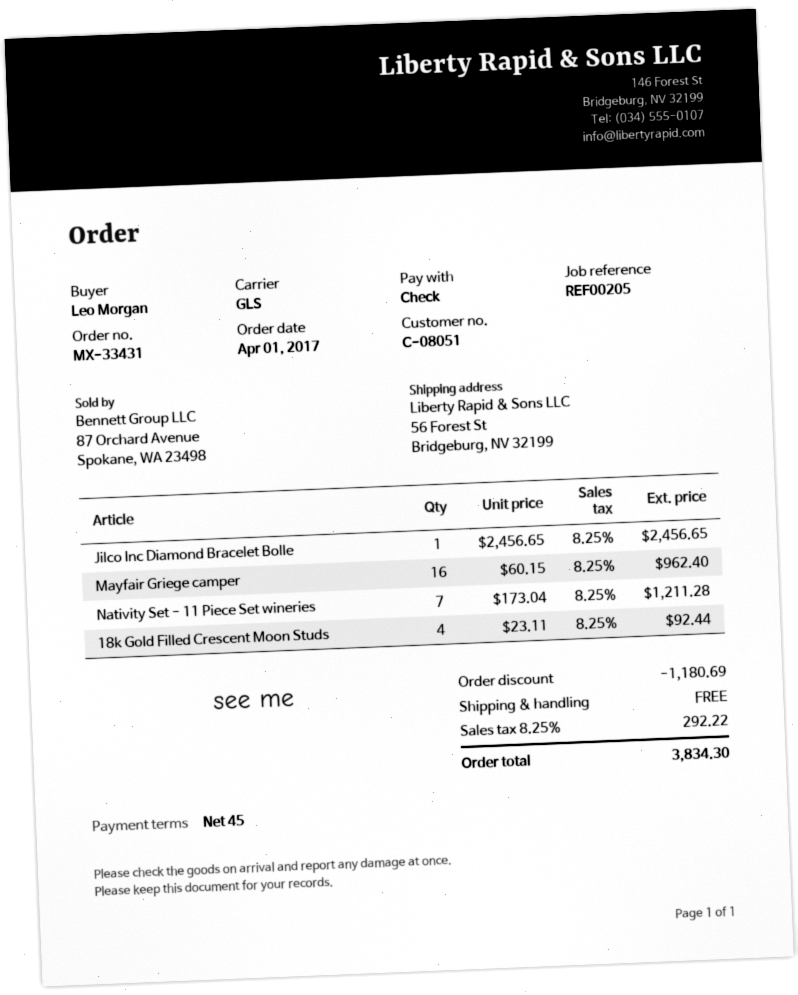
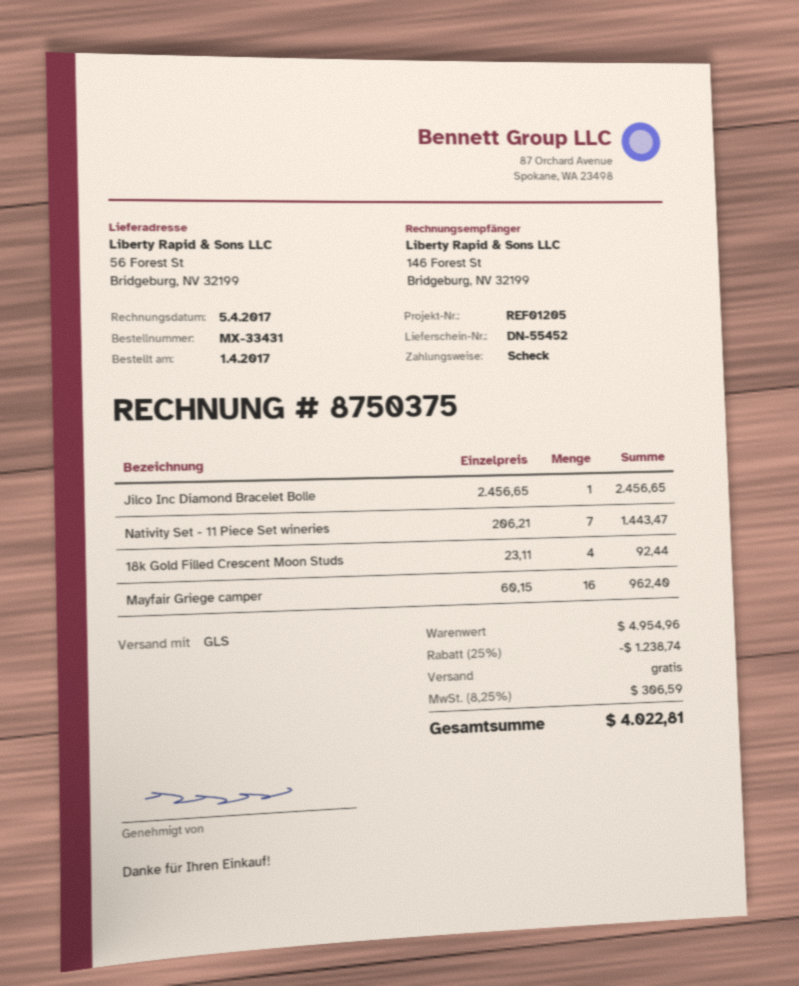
reference: REF00205 -> REF01205
Nativity Set - 11 Piece Set wineries: 7 x 173.04 = 1211.28 -> 7 x 206.21 = 1443.47
discount: 1180.69 -> 1238.74
tax: 8.25% = 292.22 -> 8.25% = 306.59
total: 3834.30 -> 4022.81

